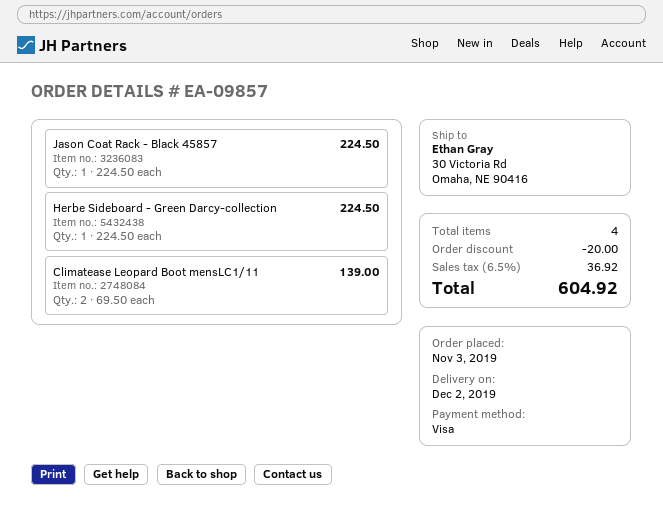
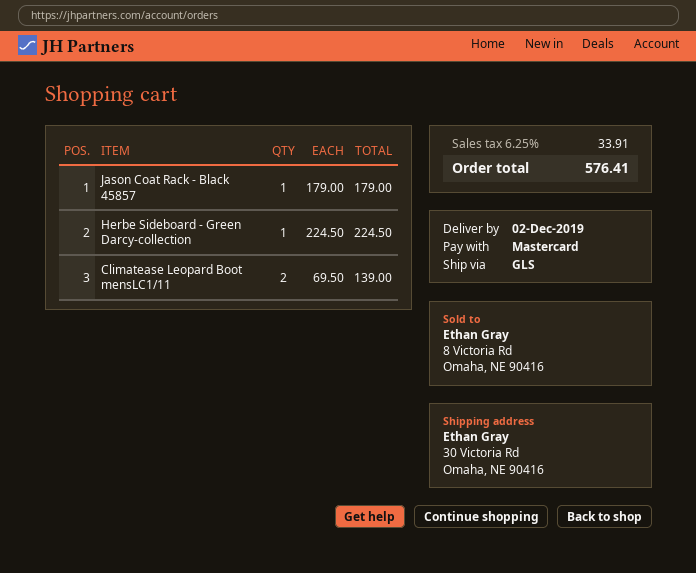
payment method: Visa -> Mastercard
Jason Coat Rack - Black 45857: 1 x 224.50 = 224.50 -> 1 x 179.00 = 179.00
discount: 20.00 -> none
tax: 6.5% = 36.92 -> 6.25% = 33.91
total: 604.92 -> 576.41

